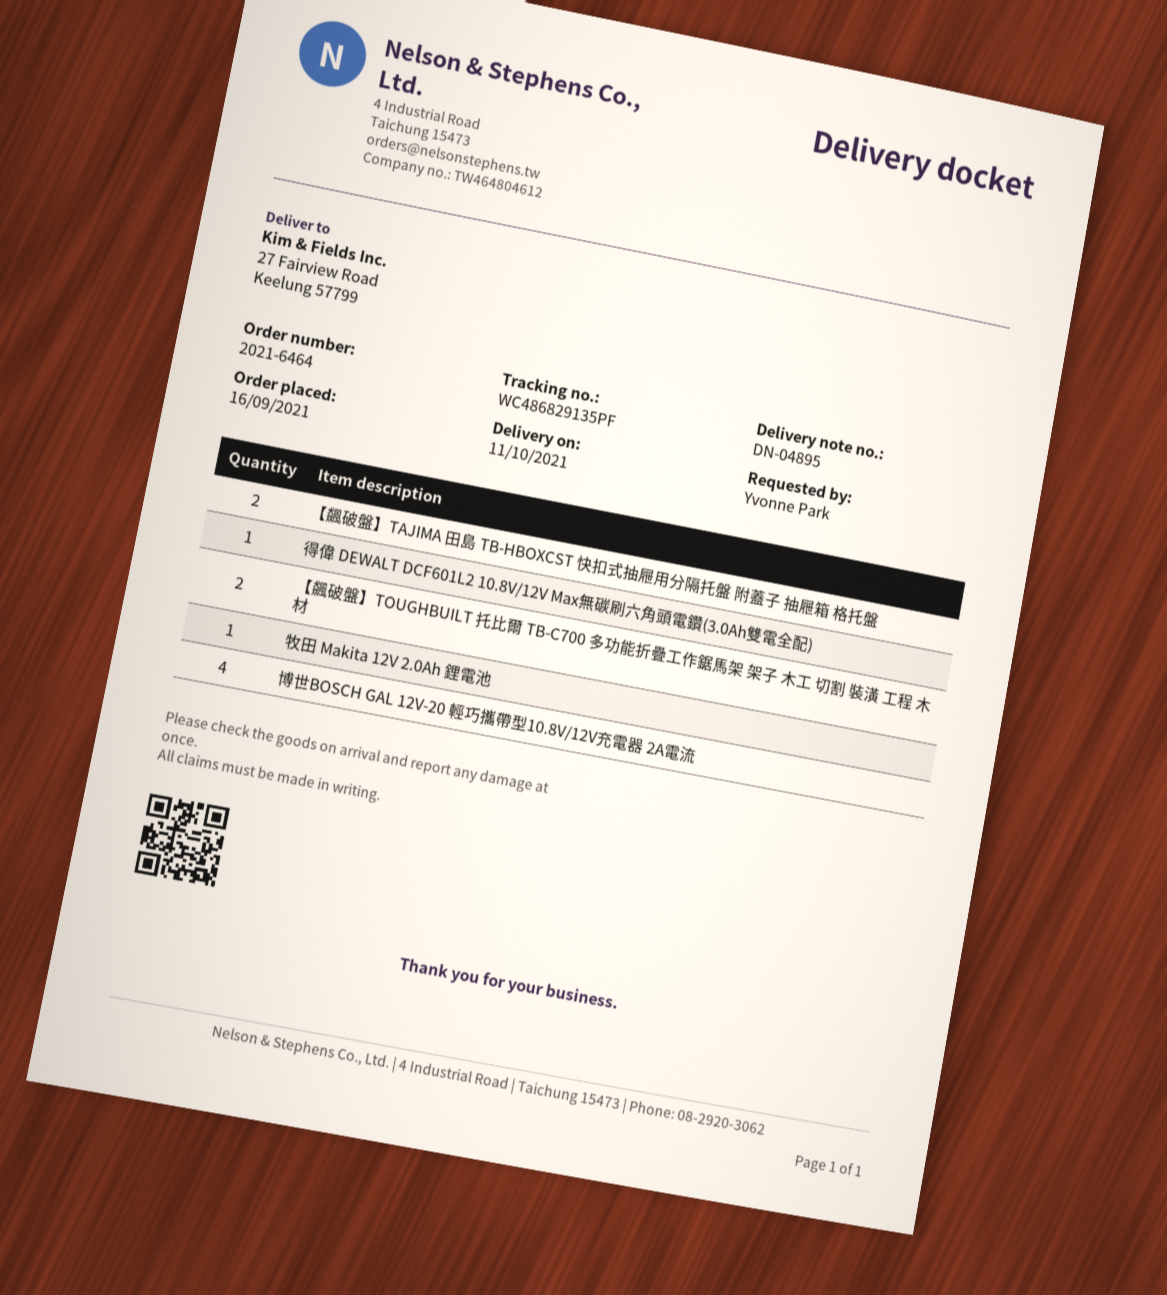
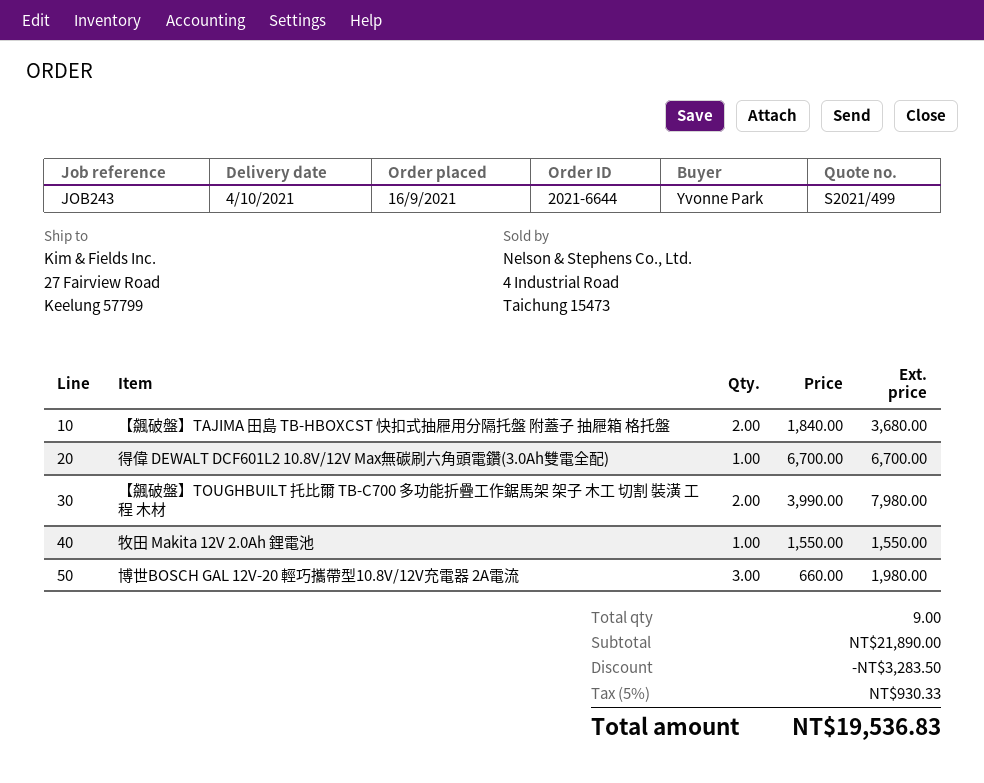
order number: 2021-6464 -> 2021-6644
delivery date: 2021-10-11 -> 2021-10-04
博世BOSCH GAL 12V-20 輕巧攜帶型10.8V/12V充電器 2A電流: 4 -> 3

